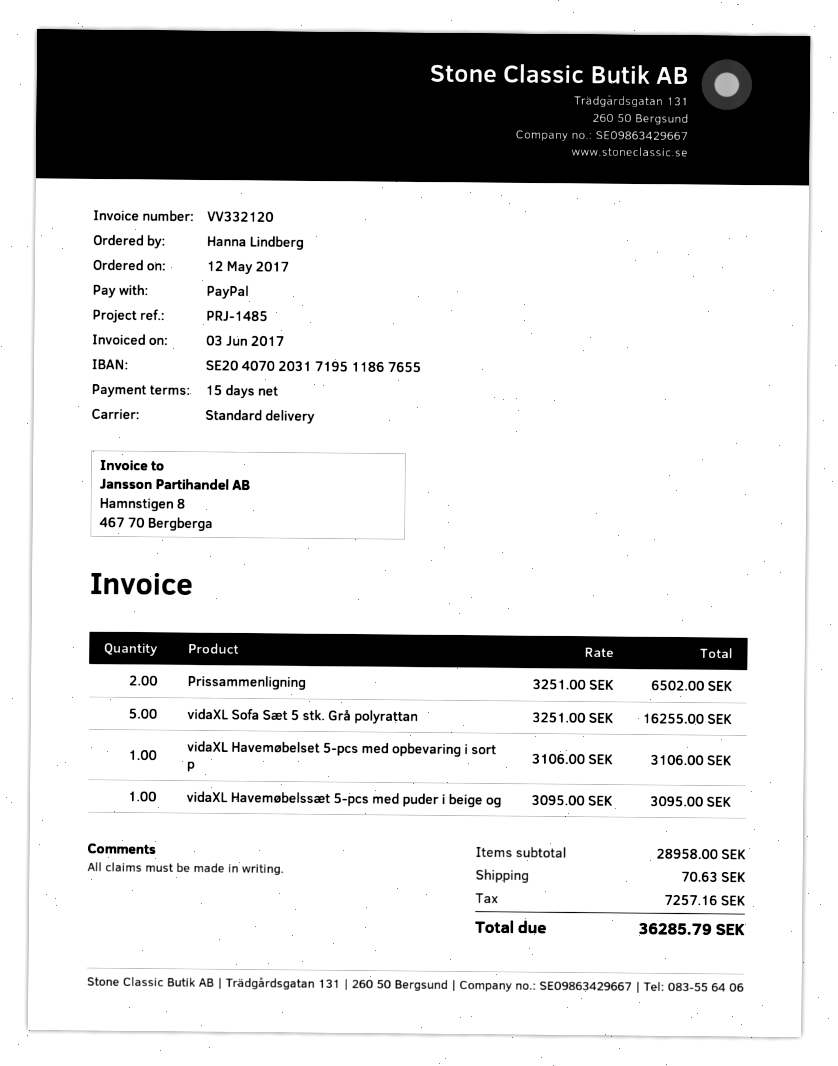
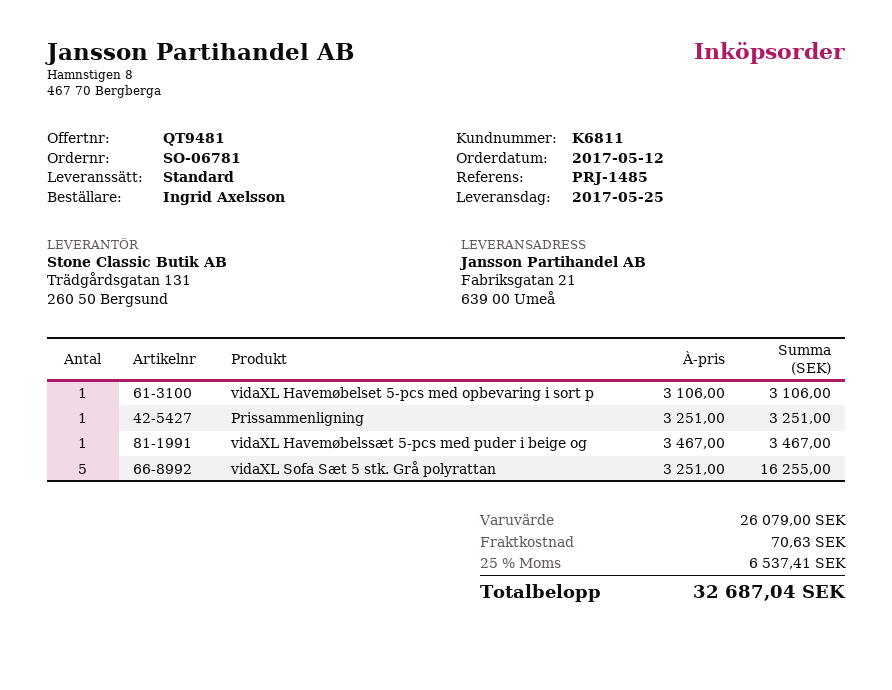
ordered by: Hanna Lindberg -> Ingrid Axelsson
Prissammenligning: 2 x 3251.00 = 6502.00 -> 1 x 3251.00 = 3251.00
vidaXL Havemøbelssæt 5-pcs med puder i beige og: 1 x 3095.00 = 3095.00 -> 1 x 3467.00 = 3467.00
subtotal: 28958.00 -> 26079.00
tax: 7257.16 -> 6537.41
total: 36285.79 -> 32687.04

